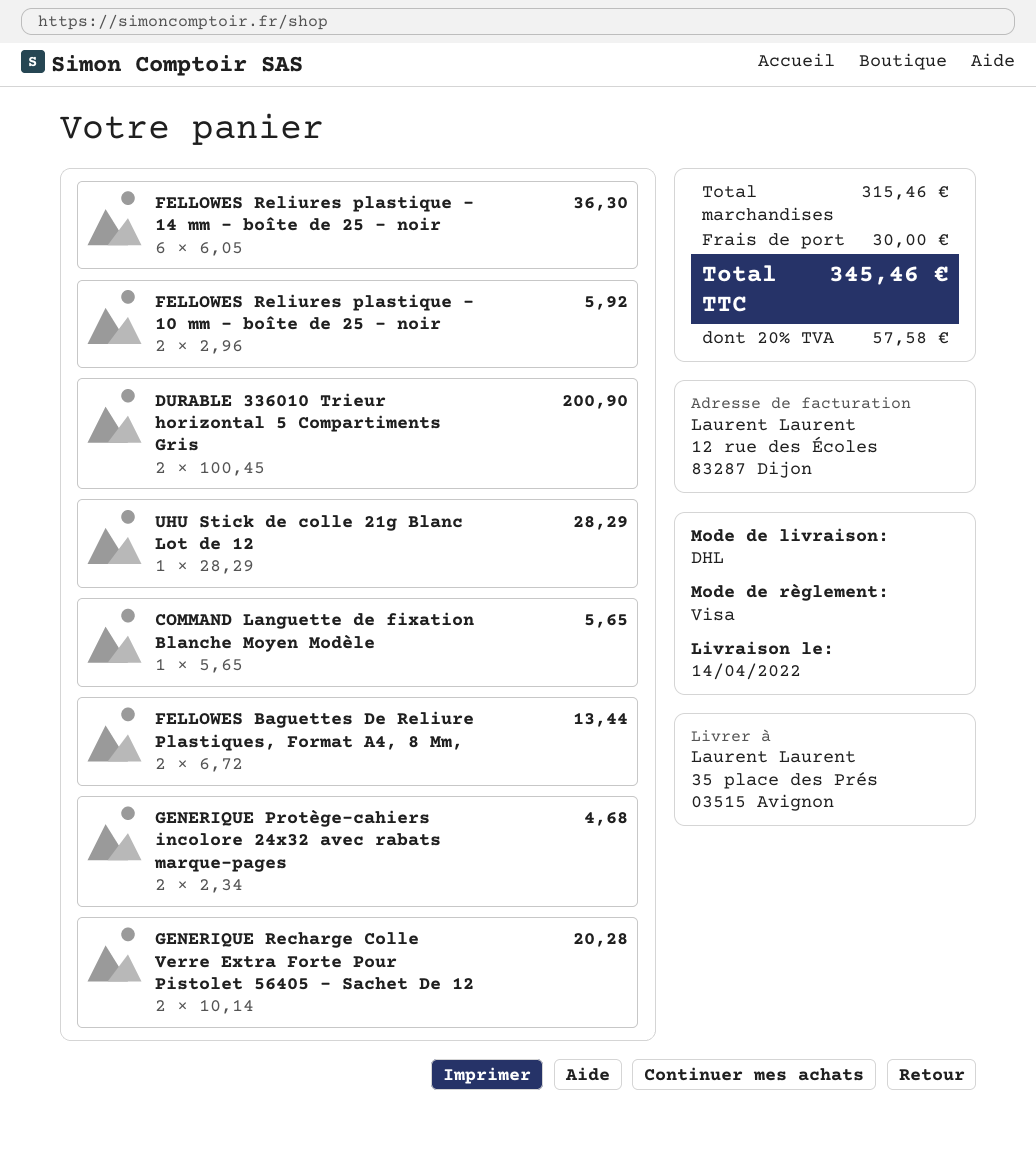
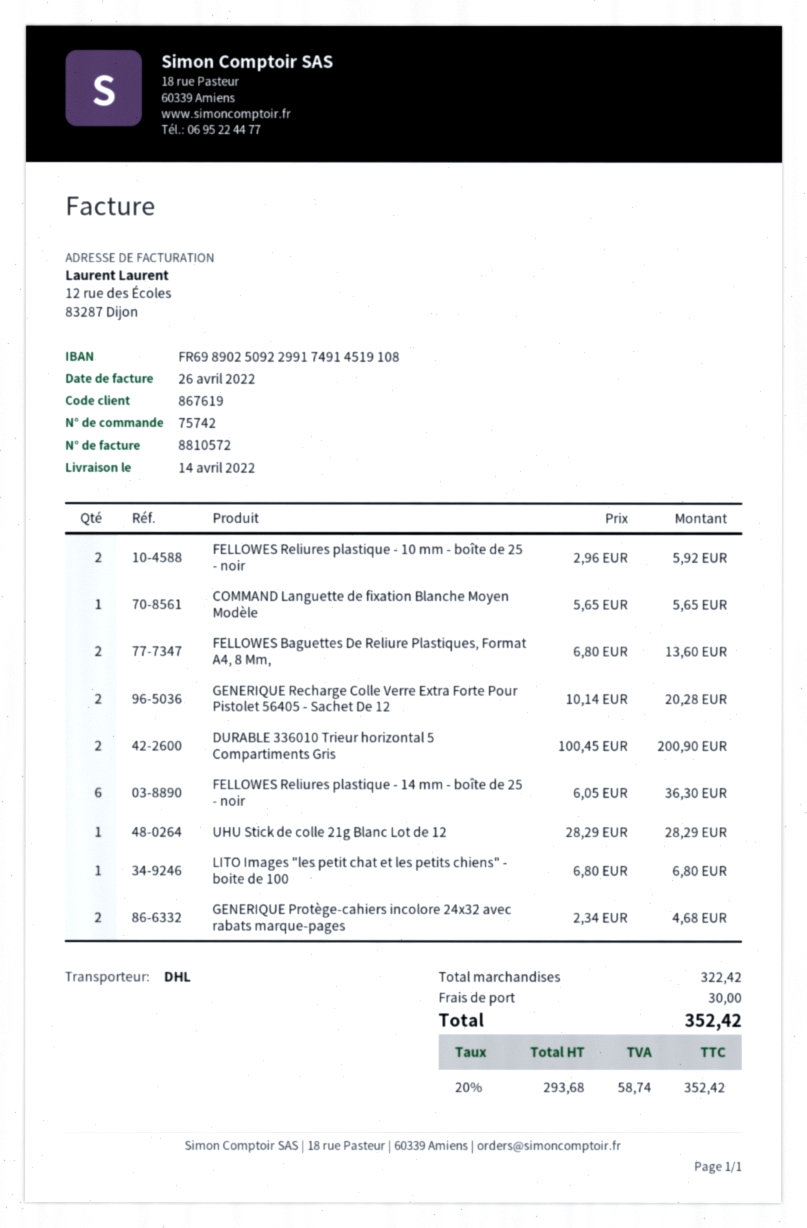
FELLOWES Baguettes De Reliure Plastiques, Format A4, 8 Mm,: 2 x 6.72 = 13.44 -> 2 x 6.80 = 13.60
LITO Images "les petit chat et les petits chiens" - boite de 100: none -> 1 x 6.80 = 6.80
subtotal: 315.46 -> 322.42
tax: 20% = 57.58 -> 20% = 58.74
total: 345.46 -> 352.42

